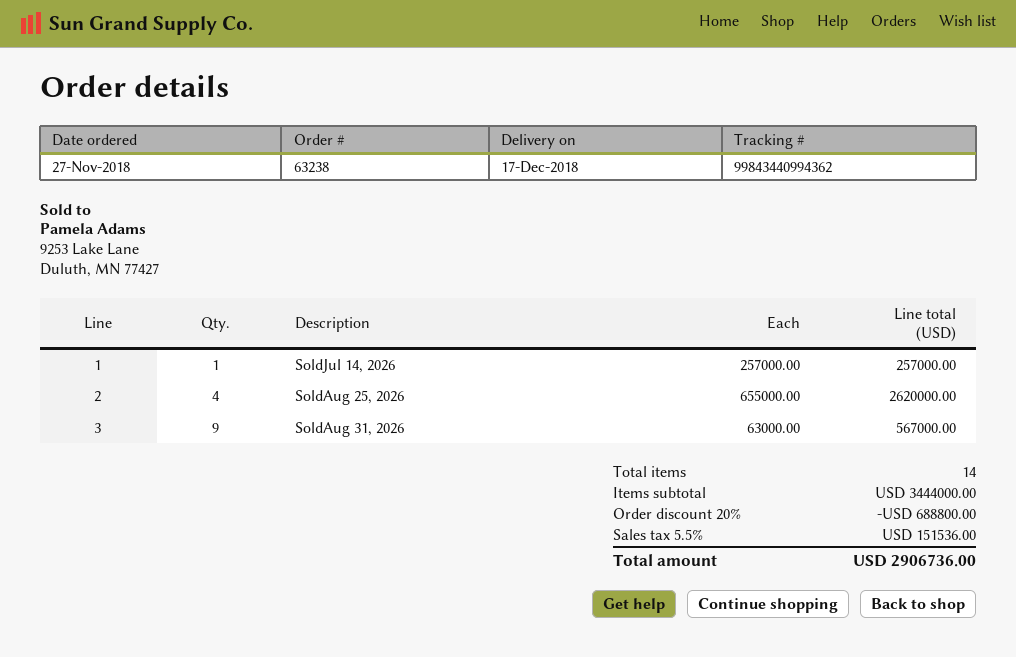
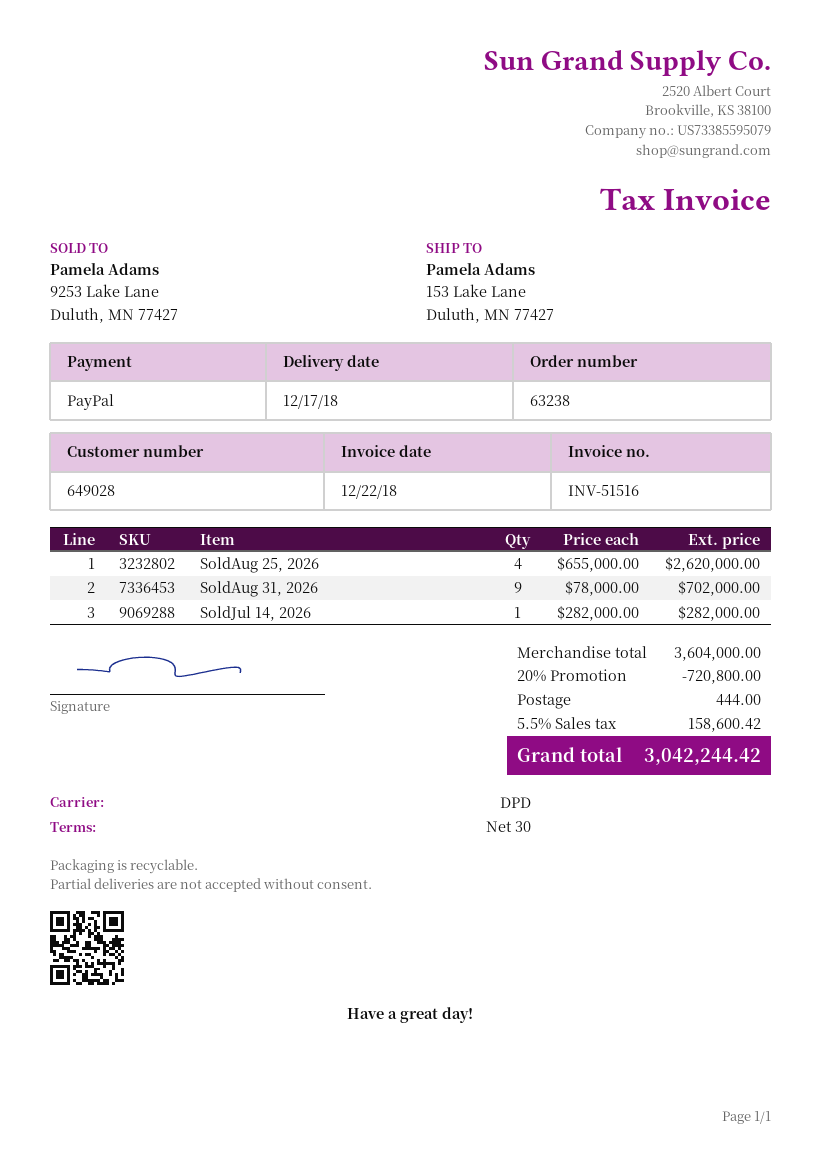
SoldJul 14, 2026: 1 x 257000.00 = 257000.00 -> 1 x 282000.00 = 282000.00
SoldAug 31, 2026: 9 x 63000.00 = 567000.00 -> 9 x 78000.00 = 702000.00
subtotal: 3444000.00 -> 3604000.00
discount: 20% = 688800.00 -> 20% = 720800.00
shipping: none -> 444.00
tax: 5.5% = 151536.00 -> 5.5% = 158600.42
total: 2906736.00 -> 3042244.42

